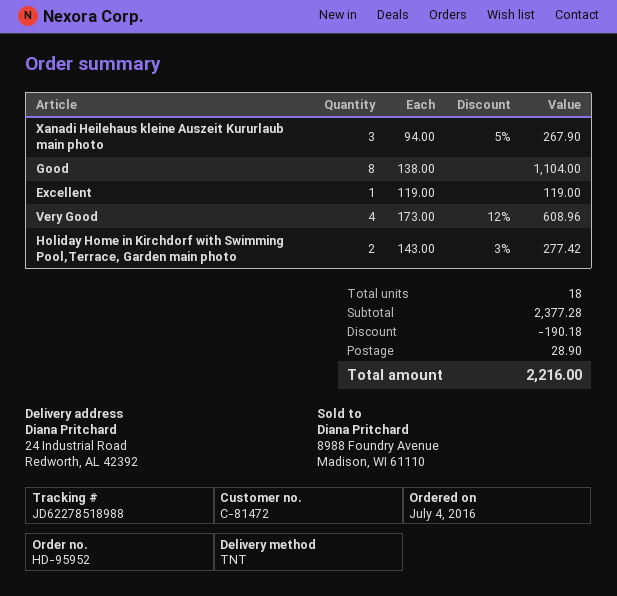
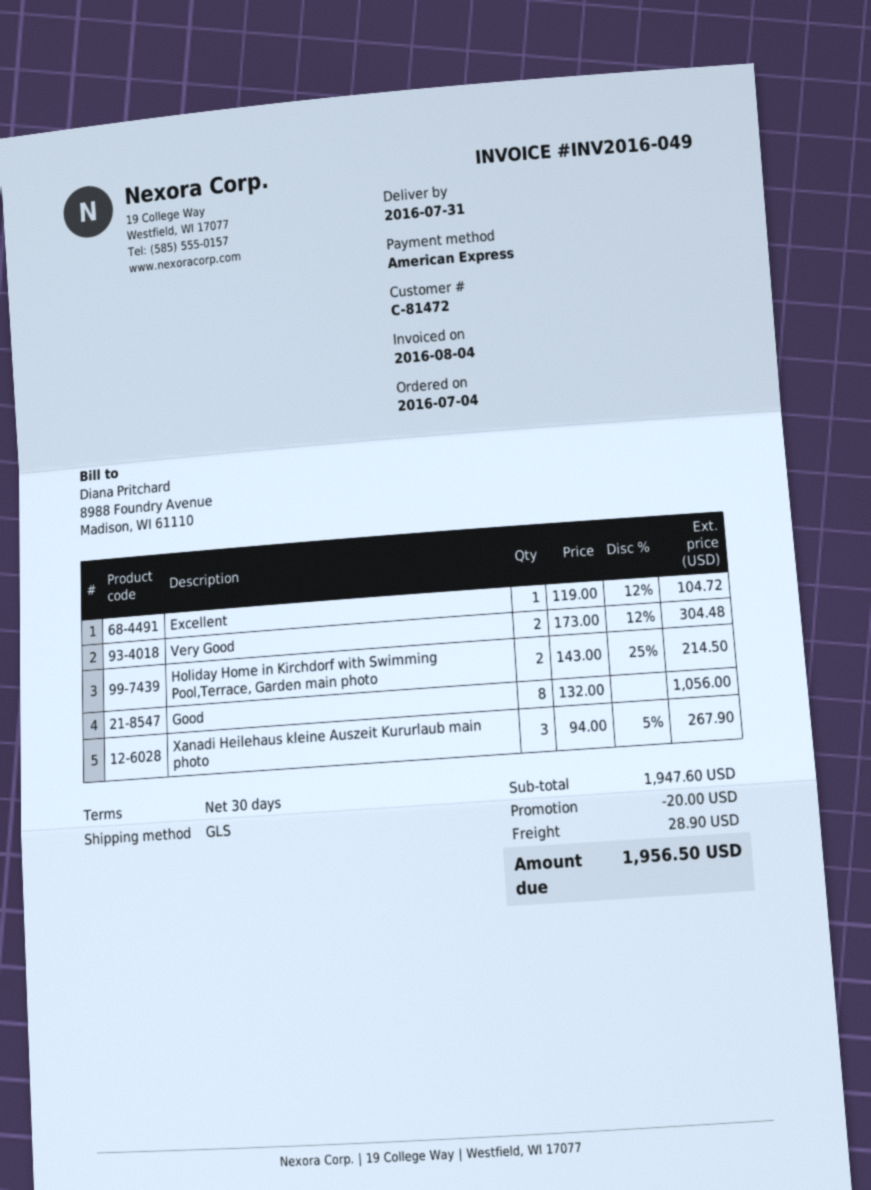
shipping method: TNT -> GLS
Good: 8 x 138.00 = 1104.00 -> 8 x 132.00 = 1056.00
Excellent: 1 x 119.00 = 119.00 -> 1 x 119.00 - 12% = 104.72
Very Good: 4 x 173.00 - 12% = 608.96 -> 2 x 173.00 - 12% = 304.48
Holiday Home in Kirchdorf with Swimming Pool,Terrace, Garden main photo: 2 x 143.00 - 3% = 277.42 -> 2 x 143.00 - 25% = 214.50
subtotal: 2377.28 -> 1947.60
discount: 190.18 -> 20.00
total: 2216.00 -> 1956.50

